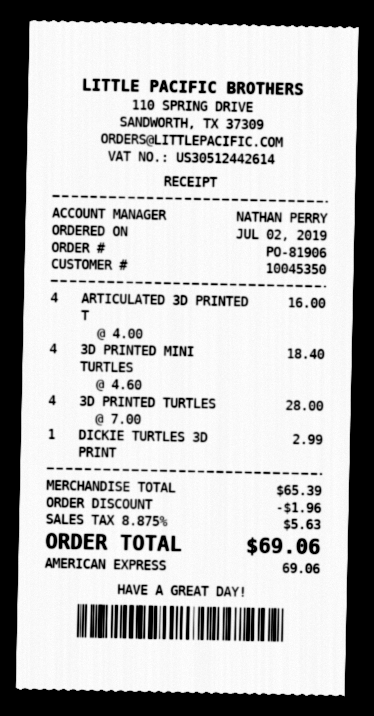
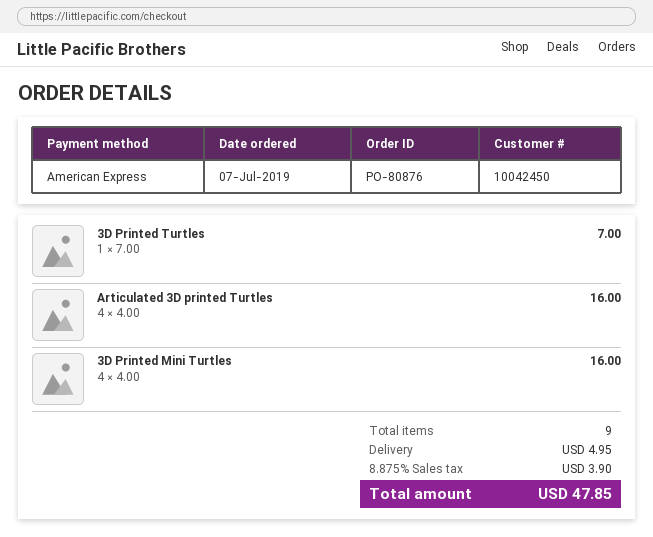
order number: PO-81906 -> PO-80876
order date: 2019-07-02 -> 2019-07-07
customer number: 10045350 -> 10042450
3D PRINTED MINI TURTLES: 4 x 4.60 = 18.40 -> 4 x 4.00 = 16.00
3D PRINTED TURTLES: 4 x 7.00 = 28.00 -> 1 x 7.00 = 7.00
DICKIE TURTLES 3D PRINT: 1 x 2.99 = 2.99 -> none
discount: 1.96 -> none
shipping: none -> 4.95
tax: 8.875% = 5.63 -> 8.875% = 3.90
total: 69.06 -> 47.85

